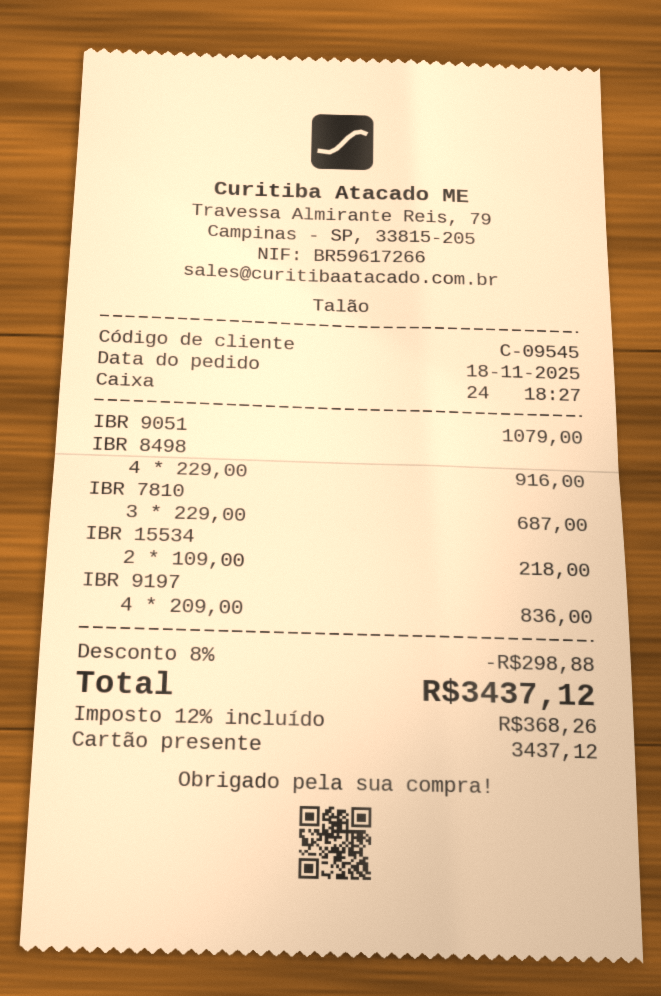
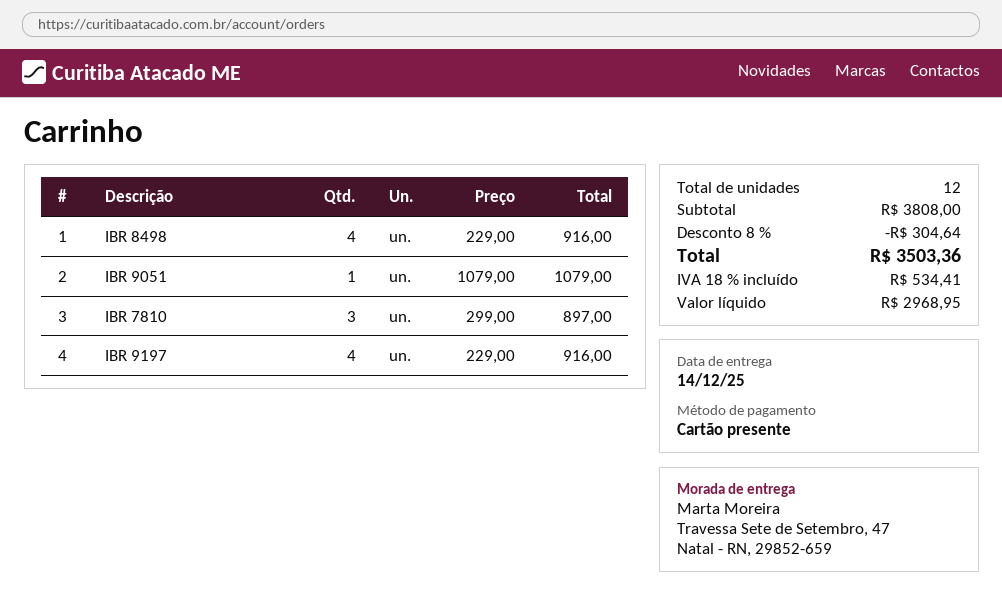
IBR 7810: 3 x 229.00 = 687.00 -> 3 x 299.00 = 897.00
IBR 15534: 2 x 109.00 = 218.00 -> none
IBR 9197: 4 x 209.00 = 836.00 -> 4 x 229.00 = 916.00
discount: 8% = 298.88 -> 8% = 304.64
tax: 12% = 368.26 -> 18% = 534.41
total: 3437.12 -> 3503.36

